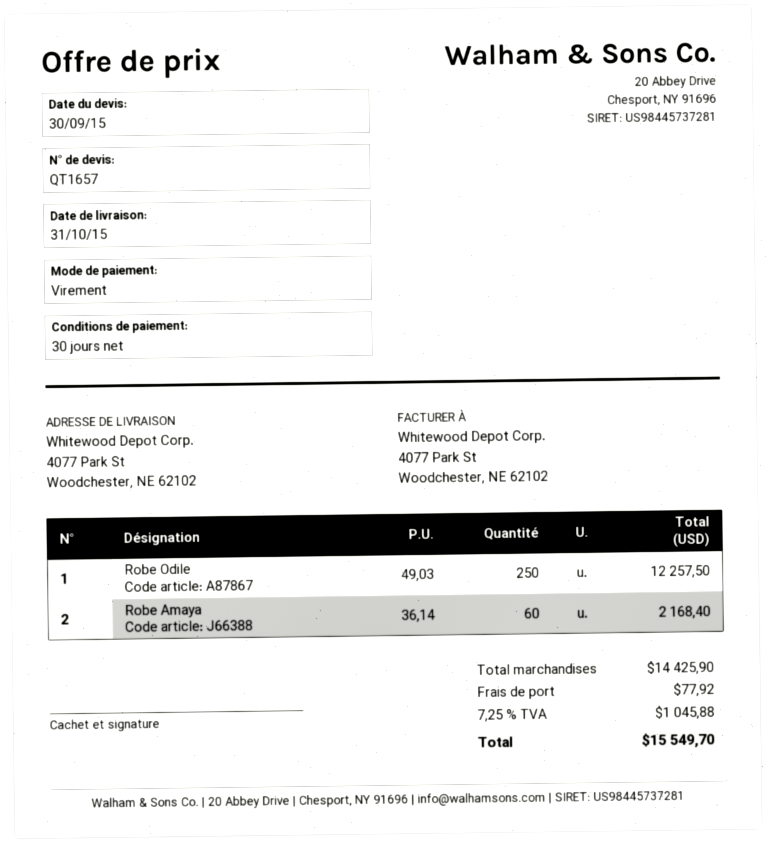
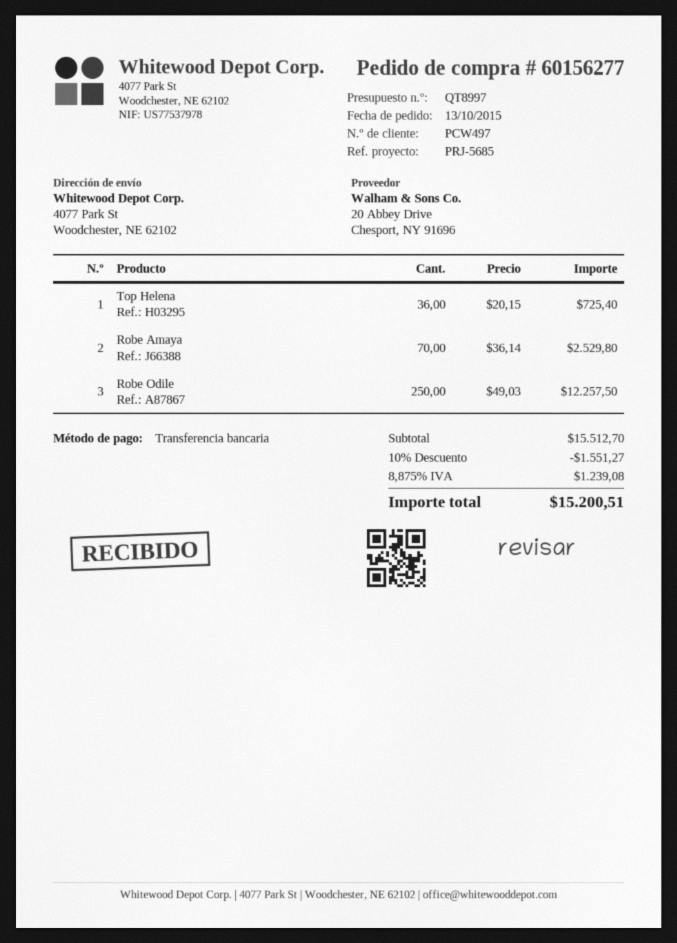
quote number: QT1657 -> QT8997
Robe Amaya: 60 x 36.14 = 2168.40 -> 70 x 36.14 = 2529.80
Top Helena: none -> 36 x 20.15 = 725.40
subtotal: 14425.90 -> 15512.70
discount: none -> 10% = 1551.27
shipping: 77.92 -> none
tax: 7.25% = 1045.88 -> 8.875% = 1239.08
total: 15549.70 -> 15200.51

